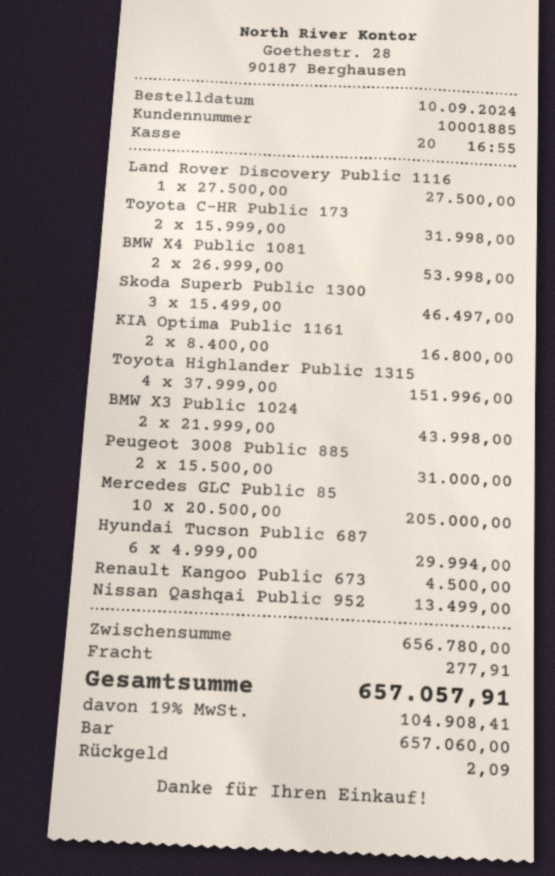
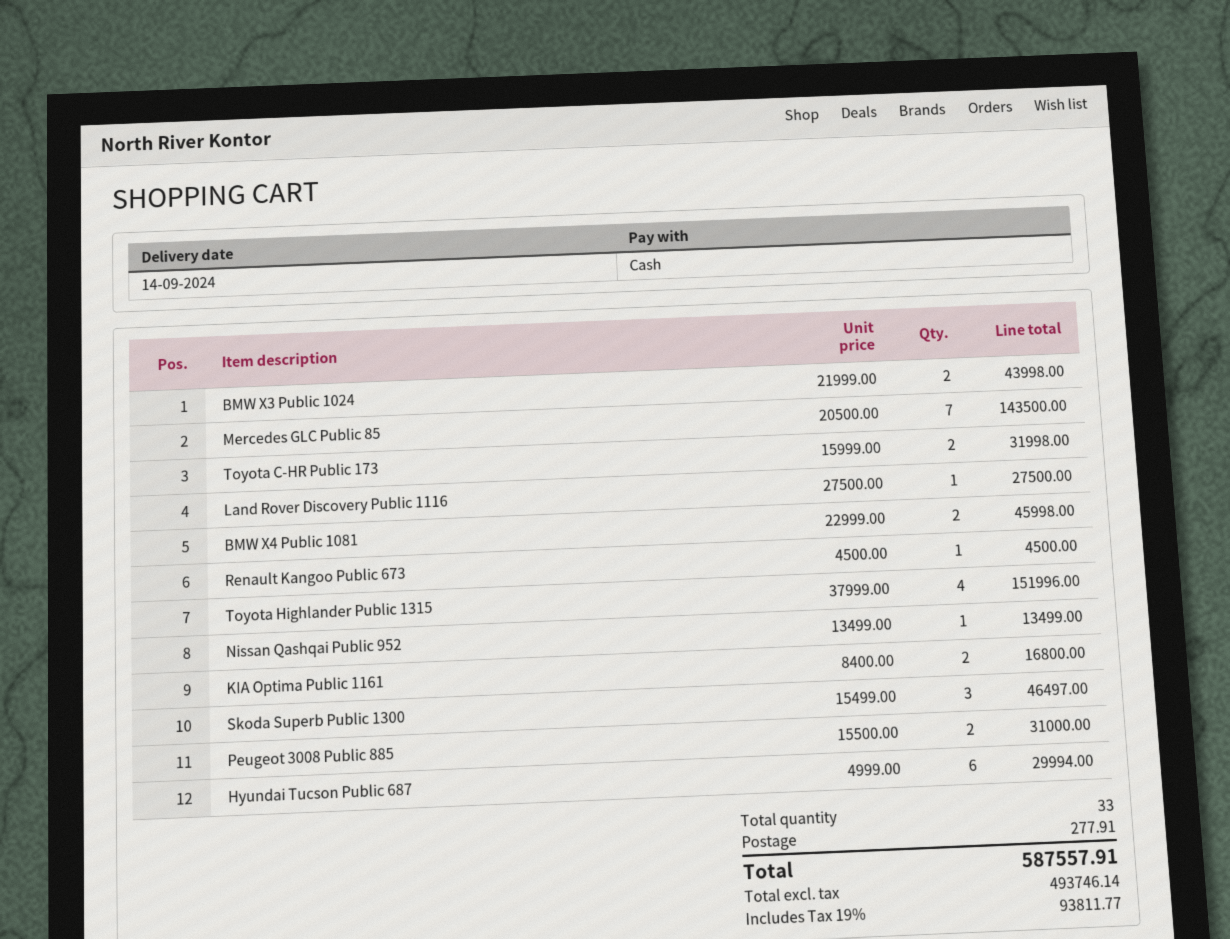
BMW X4 Public 1081: 2 x 26999.00 = 53998.00 -> 2 x 22999.00 = 45998.00
Mercedes GLC Public 85: 10 x 20500.00 = 205000.00 -> 7 x 20500.00 = 143500.00
tax: 19% = 104908.41 -> 19% = 93811.77
total: 657057.91 -> 587557.91

